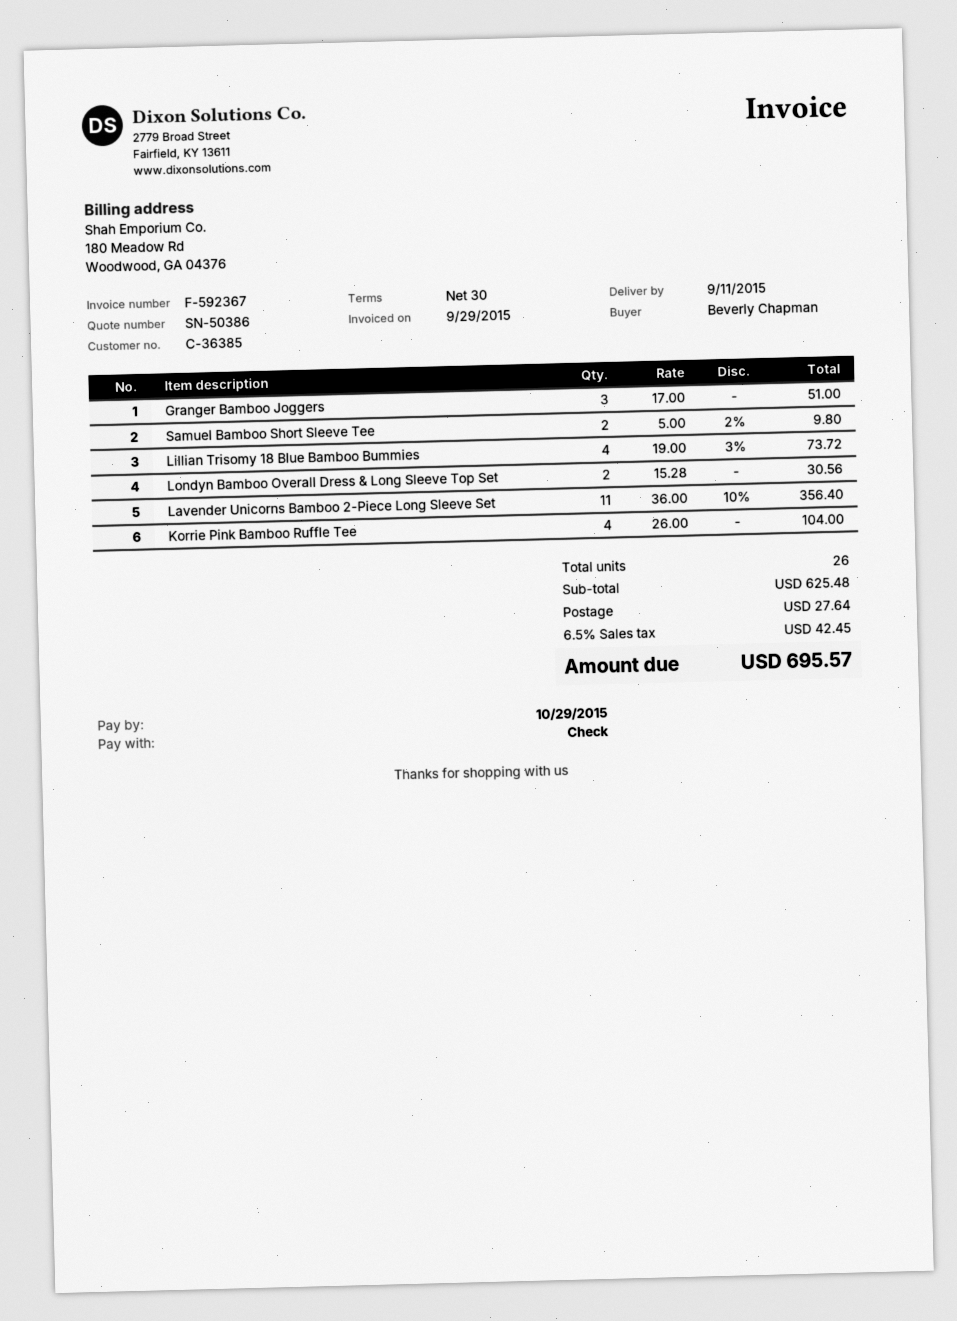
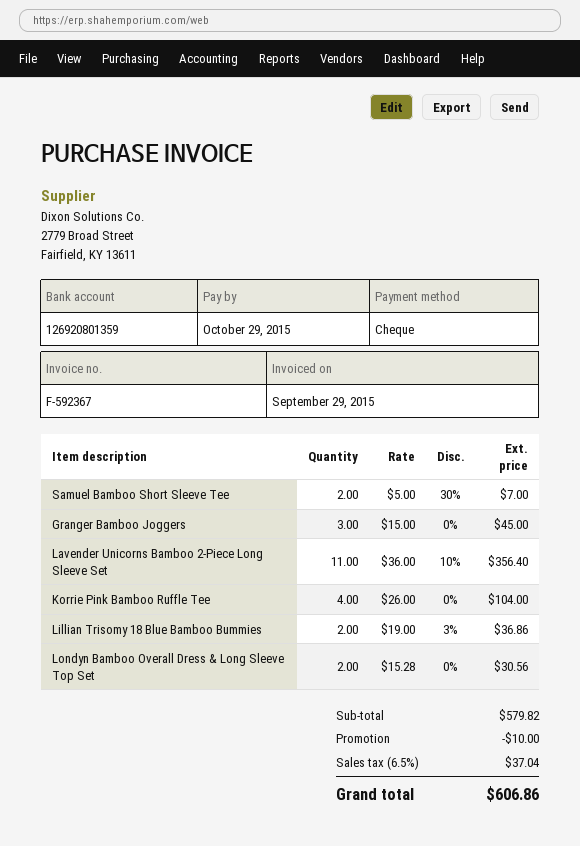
Granger Bamboo Joggers: 3 x 17.00 = 51.00 -> 3 x 15.00 = 45.00
Samuel Bamboo Short Sleeve Tee: 2 x 5.00 - 2% = 9.80 -> 2 x 5.00 - 30% = 7.00
Lillian Trisomy 18 Blue Bamboo Bummies: 4 x 19.00 - 3% = 73.72 -> 2 x 19.00 - 3% = 36.86
subtotal: 625.48 -> 579.82
discount: none -> 10.00
shipping: 27.64 -> none
tax: 6.5% = 42.45 -> 6.5% = 37.04
total: 695.57 -> 606.86

